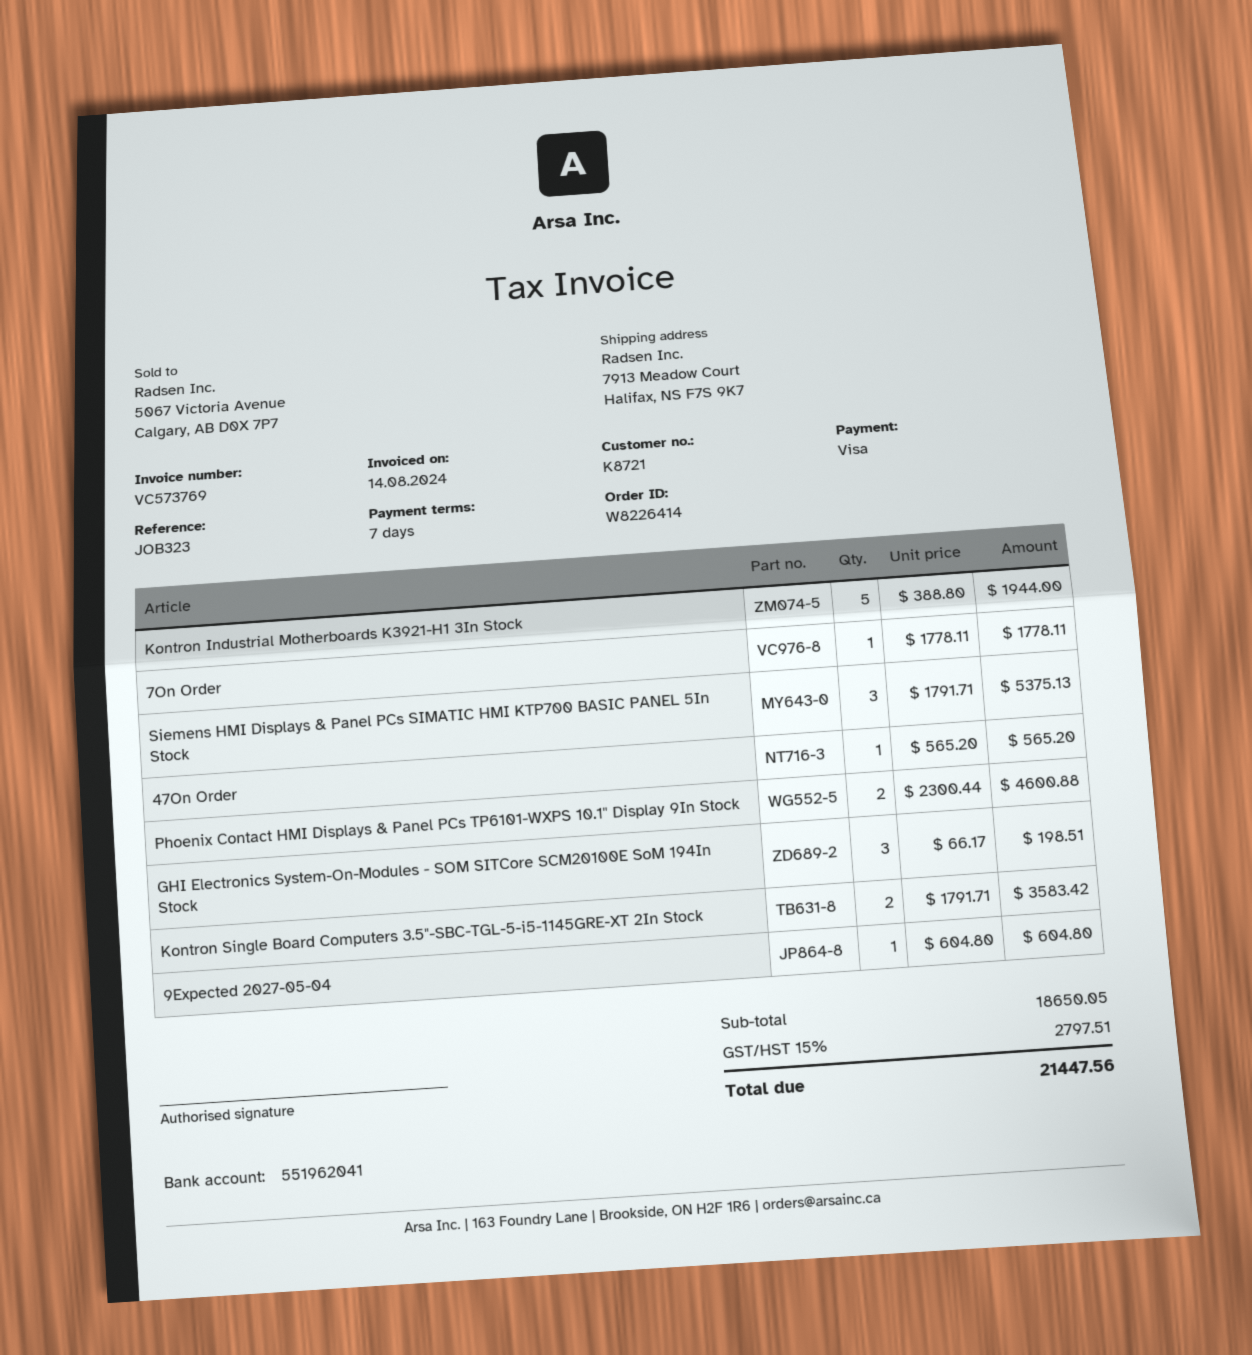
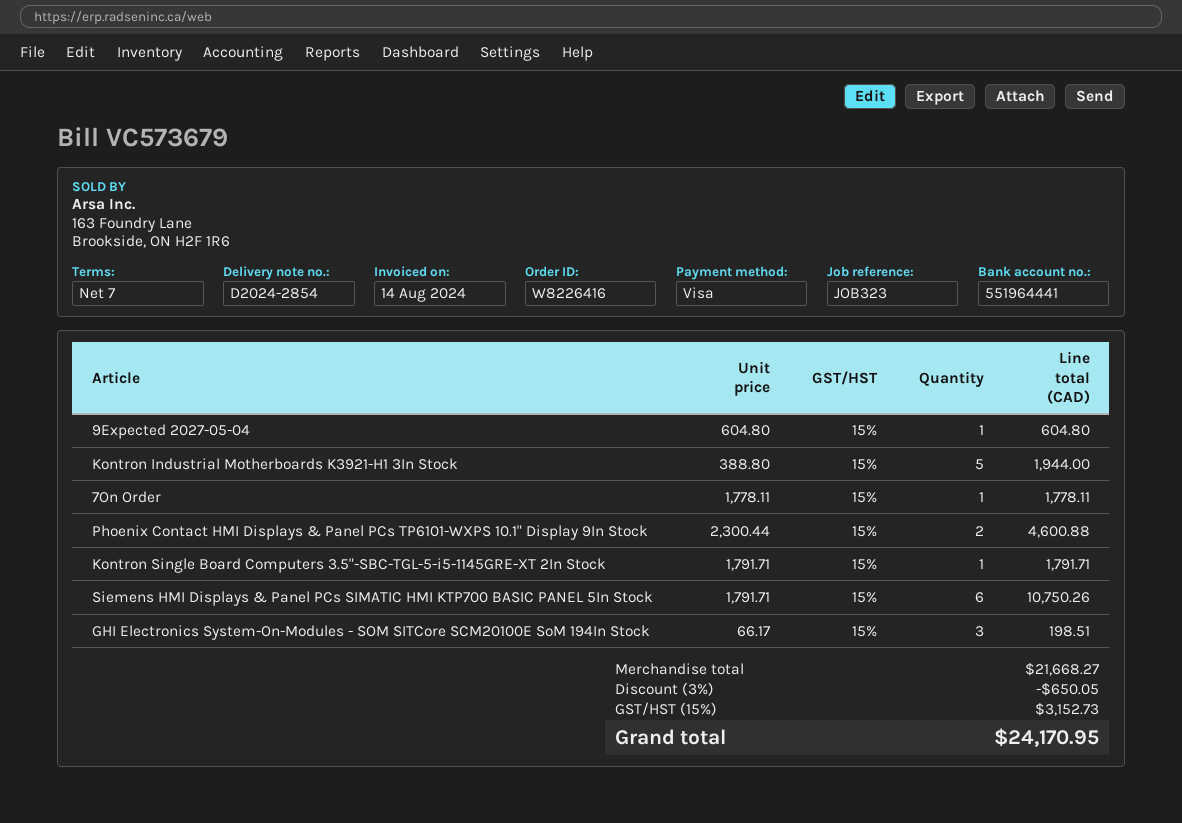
order number: W8226414 -> W8226416
invoice number: VC573769 -> VC573679
bank account: 551962041 -> 551964441
Siemens HMI Displays & Panel PCs SIMATIC HMI KTP700 BASIC PANEL 5In Stock: 3 x 1791.71 = 5375.13 -> 6 x 1791.71 = 10750.26
47On Order: 1 x 565.20 = 565.20 -> none
Kontron Single Board Computers 3.5"-SBC-TGL-5-i5-1145GRE-XT 2In Stock: 2 x 1791.71 = 3583.42 -> 1 x 1791.71 = 1791.71
subtotal: 18650.05 -> 21668.27
discount: none -> 3% = 650.05
tax: 15% = 2797.51 -> 15% = 3152.73
total: 21447.56 -> 24170.95

